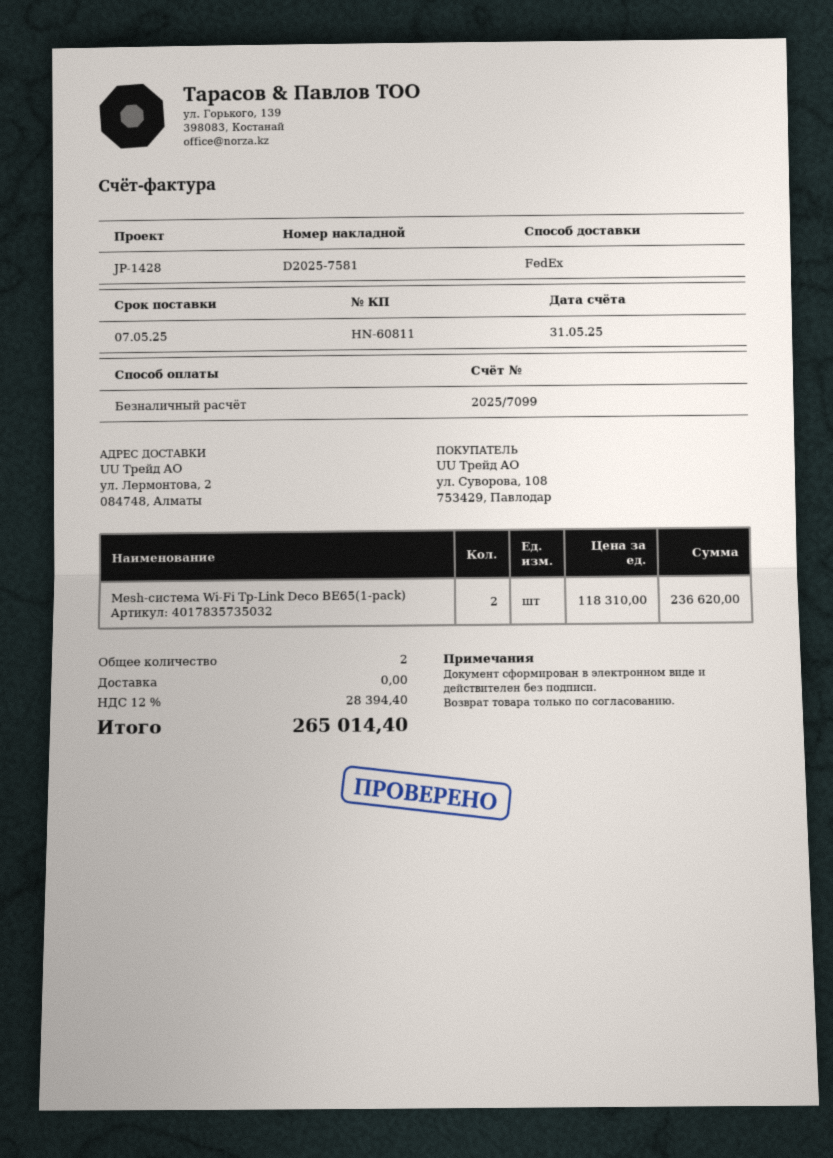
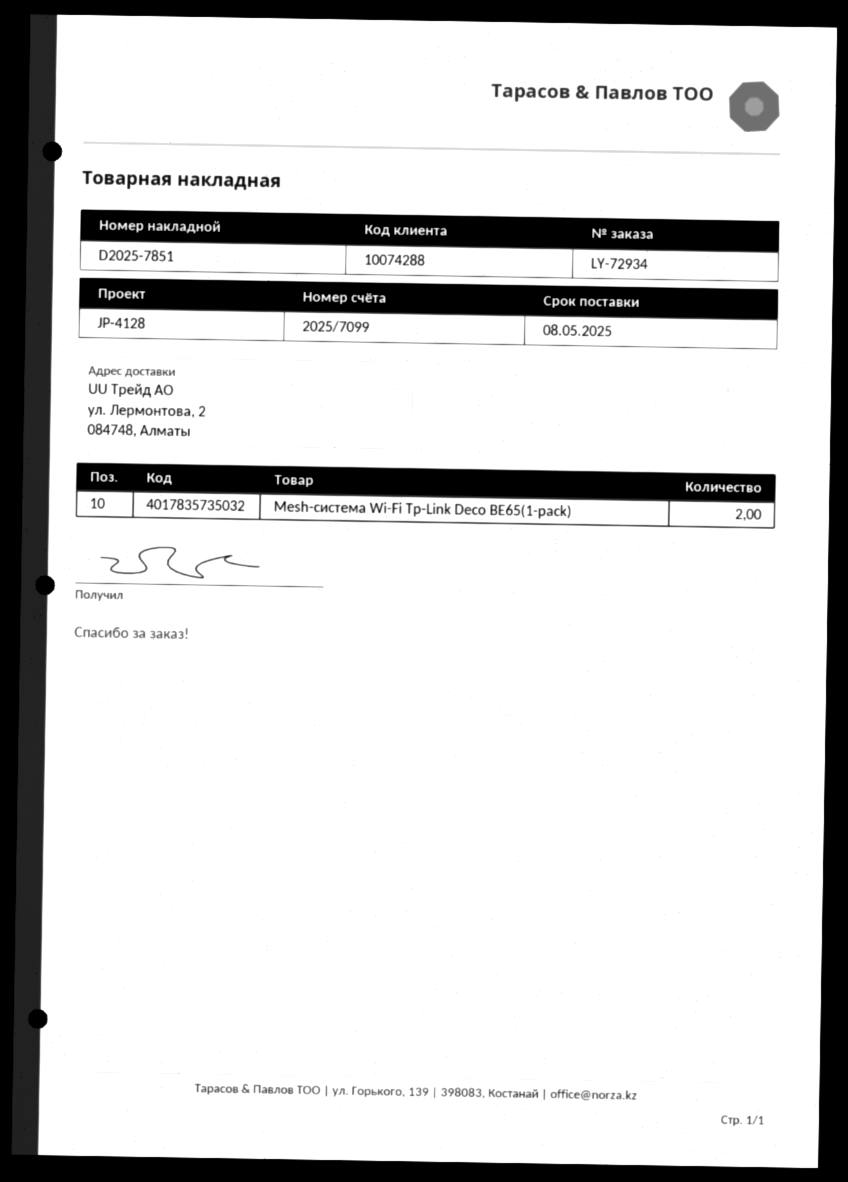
delivery note number: D2025-7581 -> D2025-7851
delivery date: 2025-05-07 -> 2025-05-08
reference: JP-1428 -> JP-4128

